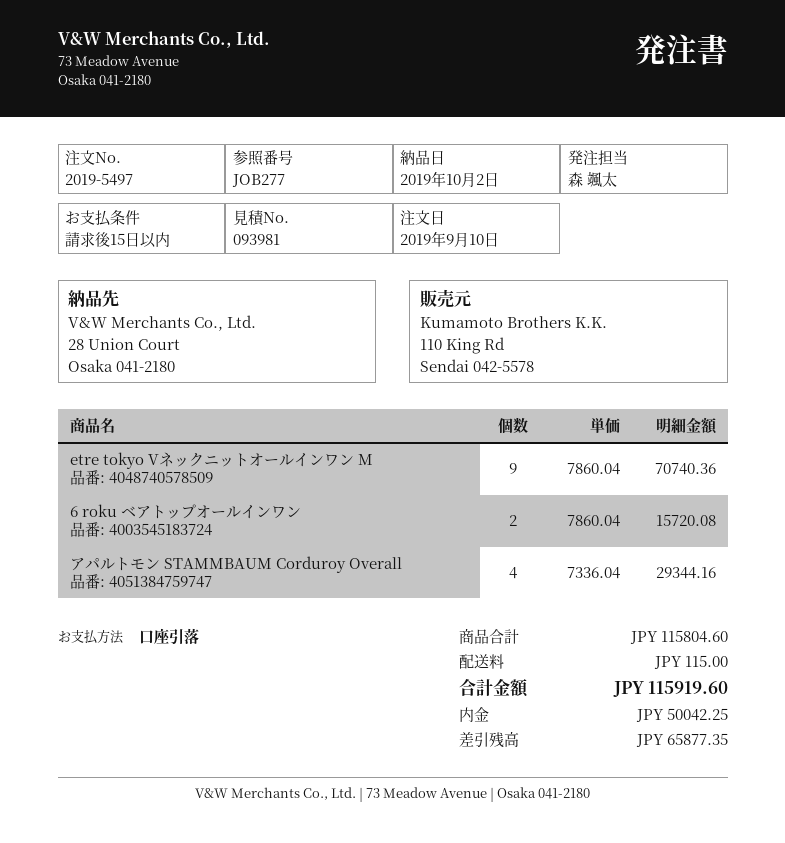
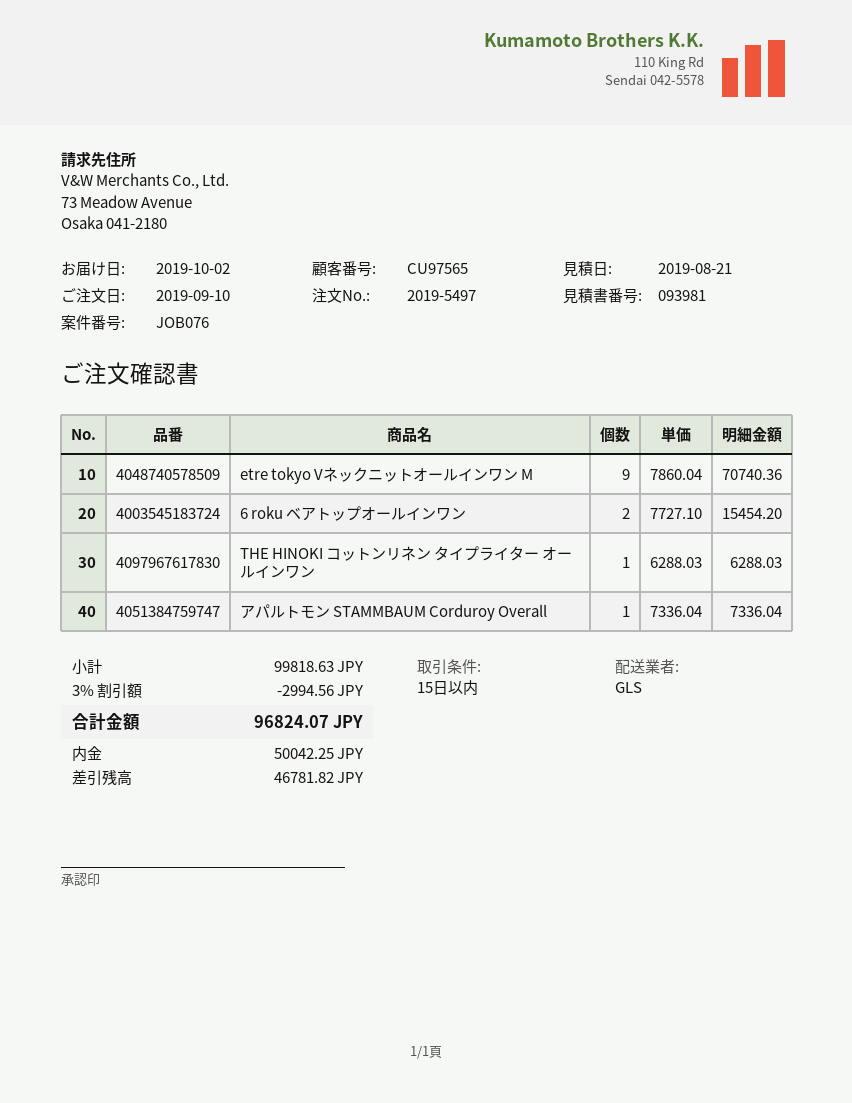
reference: JOB277 -> JOB076
6 roku ベアトップオールインワン: 2 x 7860.04 = 15720.08 -> 2 x 7727.10 = 15454.20
アパルトモン STAMMBAUM Corduroy Overall: 4 x 7336.04 = 29344.16 -> 1 x 7336.04 = 7336.04
THE HINOKI コットンリネン タイプライター オールインワン: none -> 1 x 6288.03 = 6288.03
subtotal: 115804.60 -> 99818.63
discount: none -> 3% = 2994.56
shipping: 115.00 -> none
total: 115919.60 -> 96824.07
balance: 65877.35 -> 46781.82

